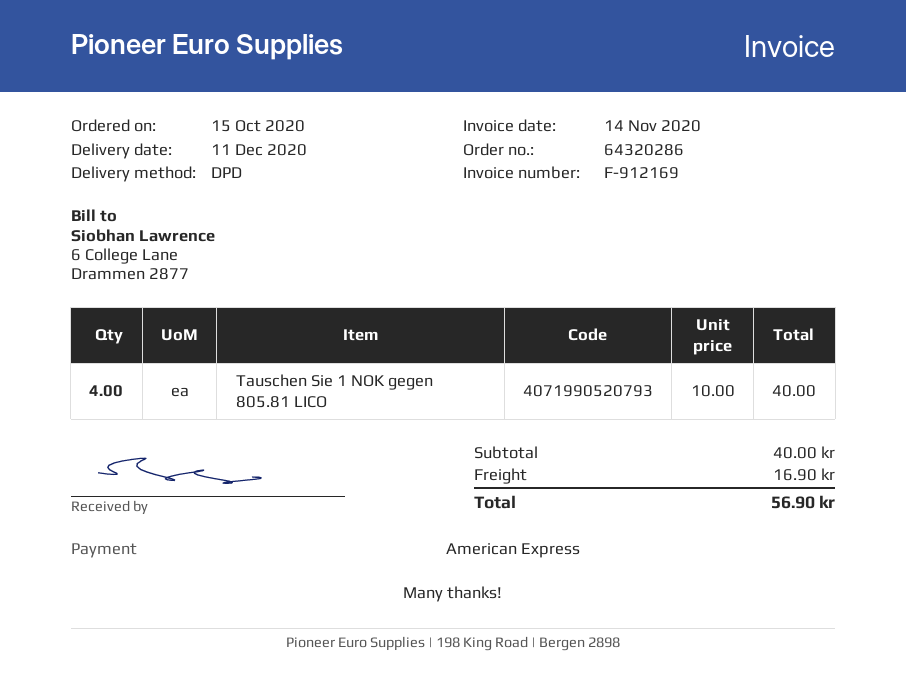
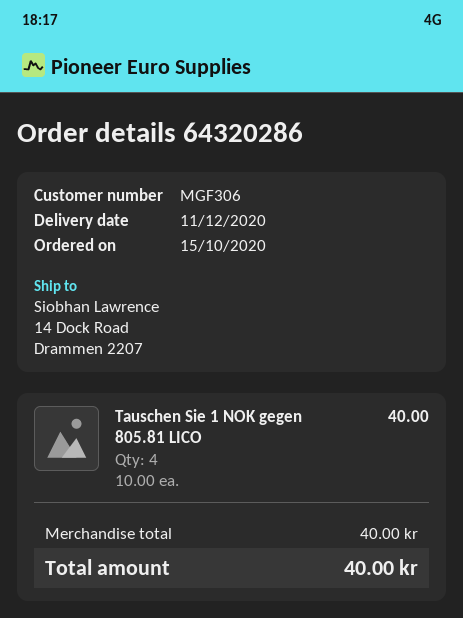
shipping: 16.90 -> none
total: 56.90 -> 40.00

